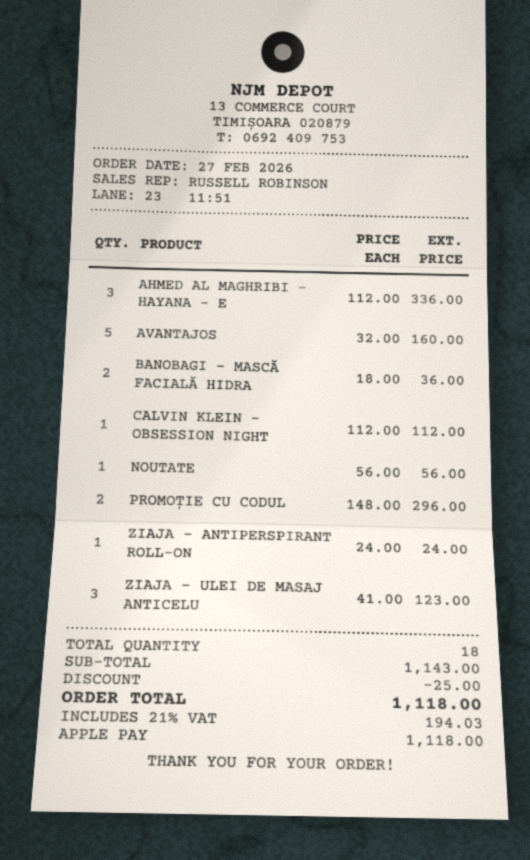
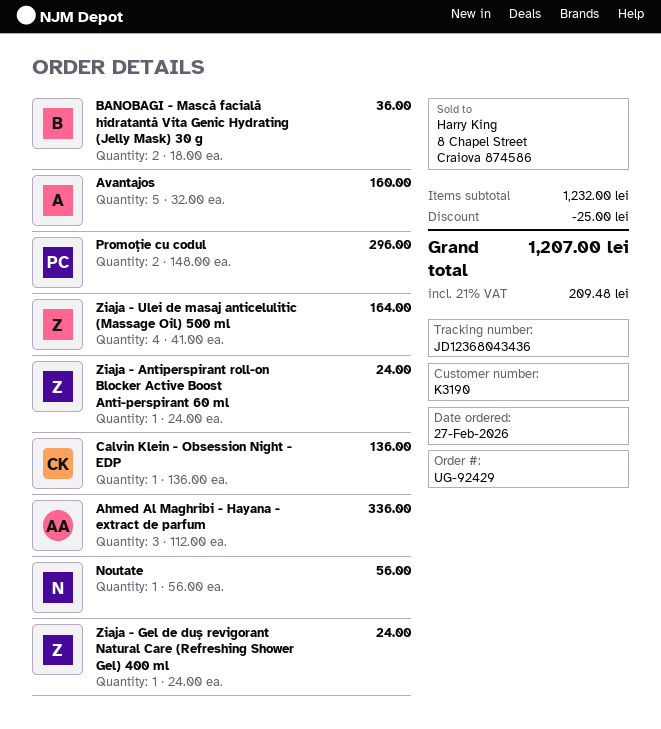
CALVIN KLEIN - OBSESSION NIGHT: 1 x 112.00 = 112.00 -> 1 x 136.00 = 136.00
ZIAJA - ULEI DE MASAJ ANTICELU: 3 x 41.00 = 123.00 -> 4 x 41.00 = 164.00
Ziaja - Gel de duș revigorant Natural Care (Refreshing Shower Gel) 400 ml: none -> 1 x 24.00 = 24.00
subtotal: 1143.00 -> 1232.00
tax: 21% = 194.03 -> 21% = 209.48
total: 1118.00 -> 1207.00

